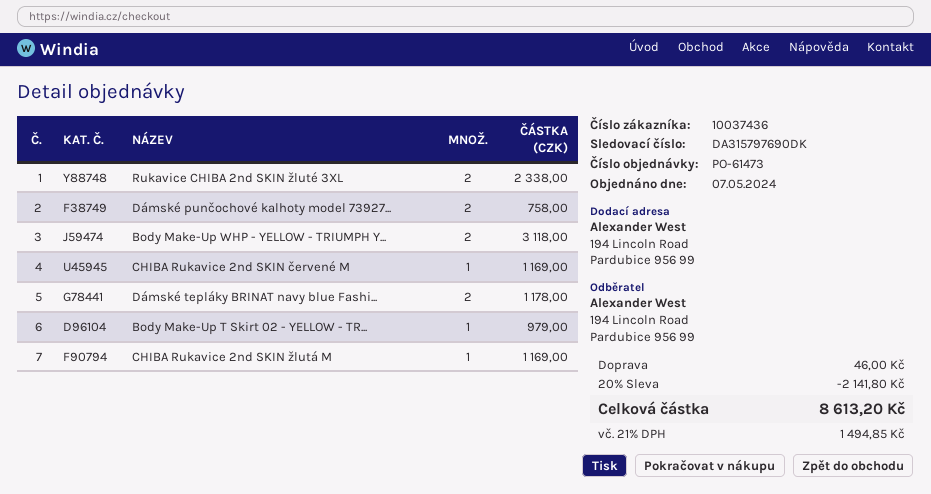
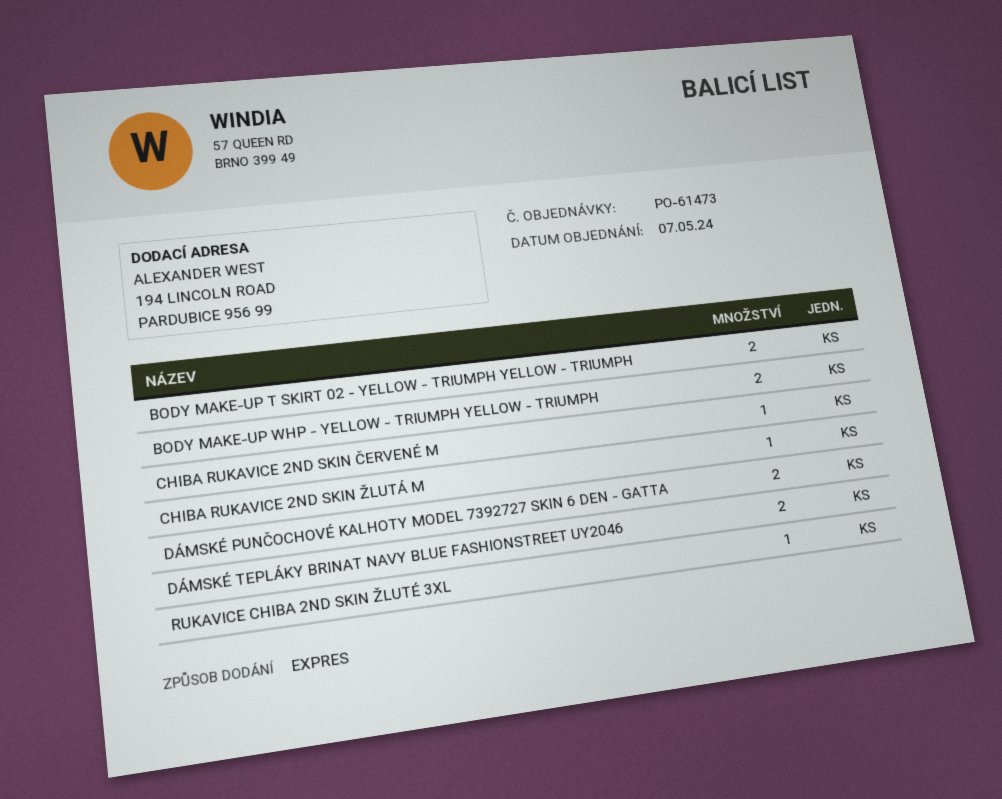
Rukavice CHIBA 2nd SKIN žluté 3XL: 2 -> 1
Body Make-Up T Skirt 02 - YELLOW - TR...: 1 -> 2

